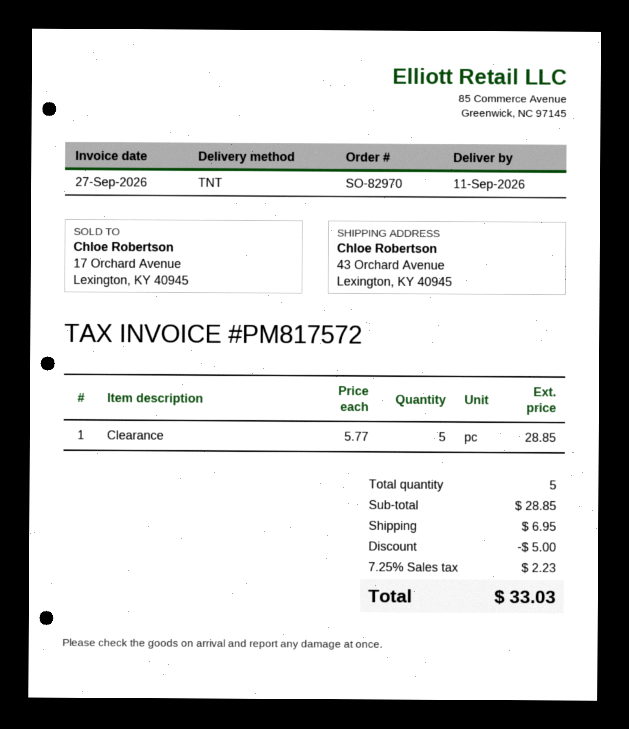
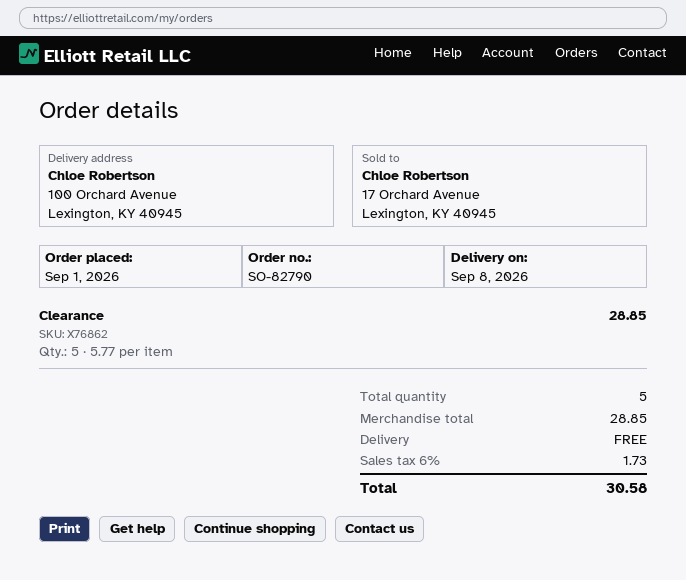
order number: SO-82970 -> SO-82790
delivery date: 2026-09-11 -> 2026-09-08
ship to: 43 Orchard Avenue, Lexington, KY 40945 -> 100 Orchard Avenue, Lexington, KY 40945
discount: 5.00 -> none
shipping: 6.95 -> 0.00
tax: 7.25% = 2.23 -> 6% = 1.73
total: 33.03 -> 30.58

